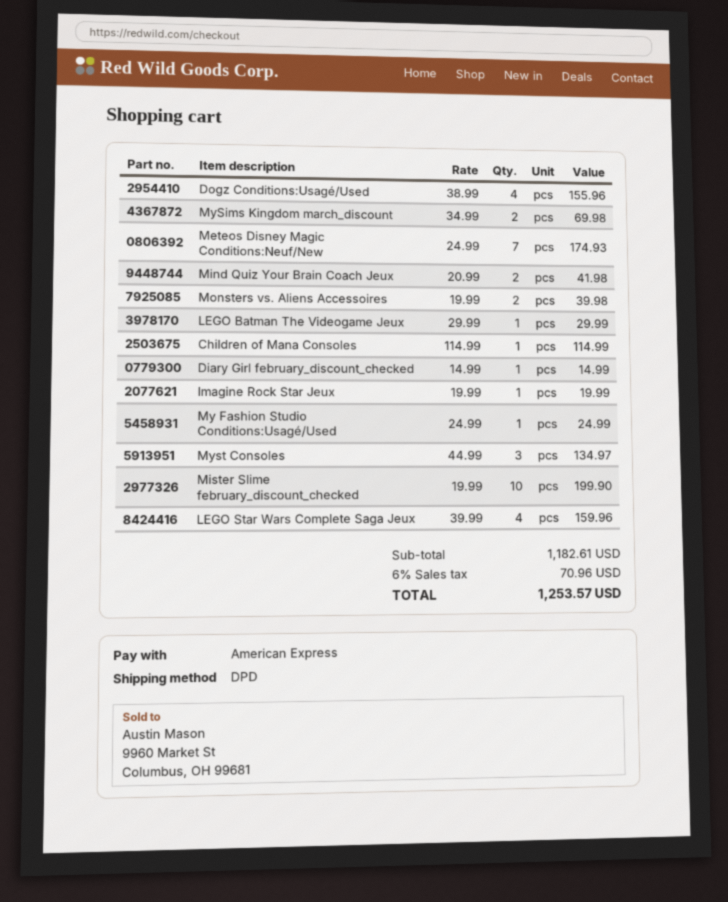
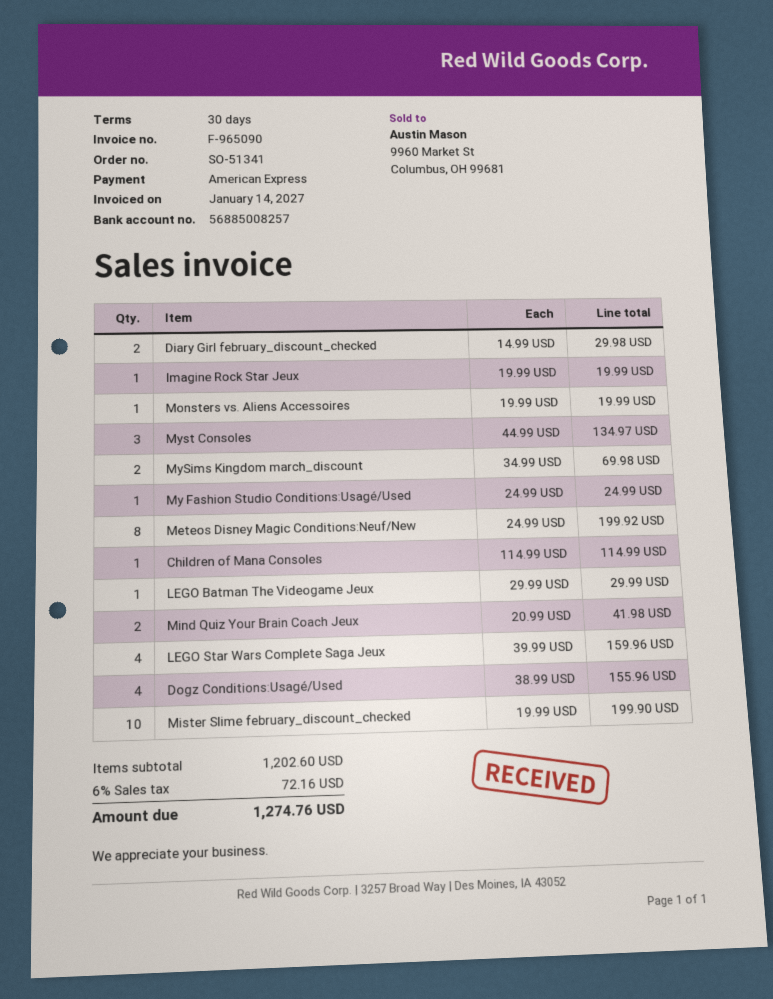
Meteos Disney Magic Conditions:Neuf/New: 7 x 24.99 = 174.93 -> 8 x 24.99 = 199.92
Monsters vs. Aliens Accessoires: 2 x 19.99 = 39.98 -> 1 x 19.99 = 19.99
Diary Girl february_discount_checked: 1 x 14.99 = 14.99 -> 2 x 14.99 = 29.98
subtotal: 1182.61 -> 1202.60
tax: 6% = 70.96 -> 6% = 72.16
total: 1253.57 -> 1274.76

